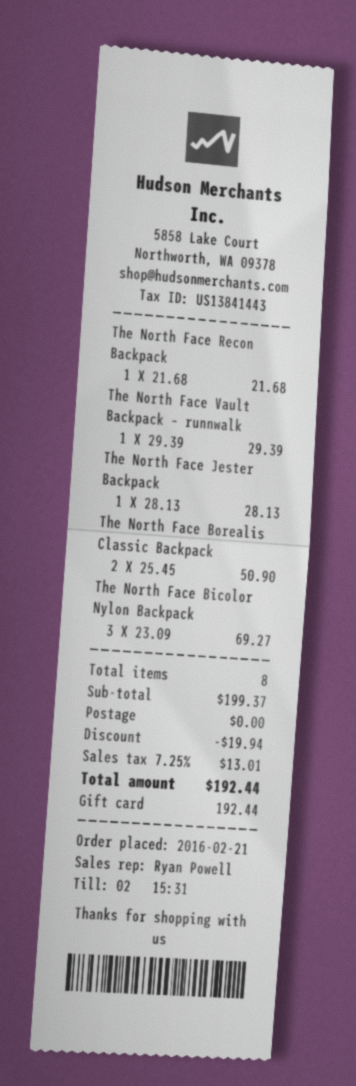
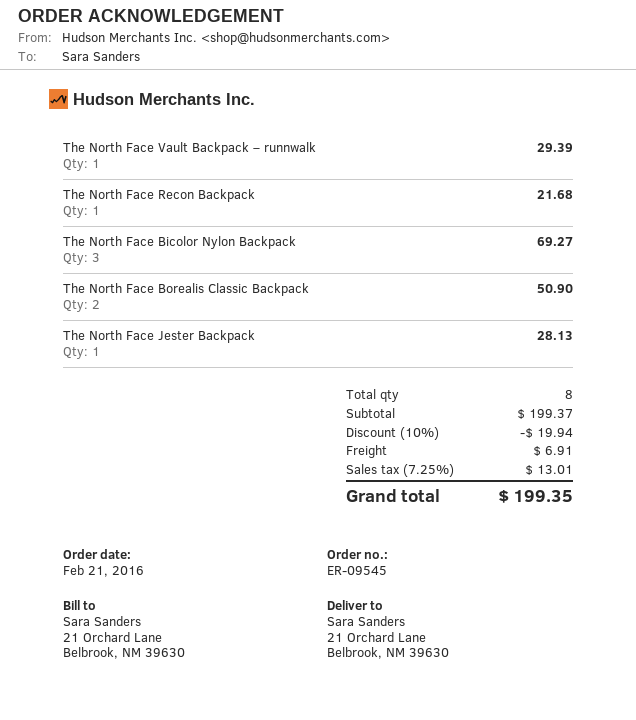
shipping: 0.00 -> 6.91
total: 192.44 -> 199.35

